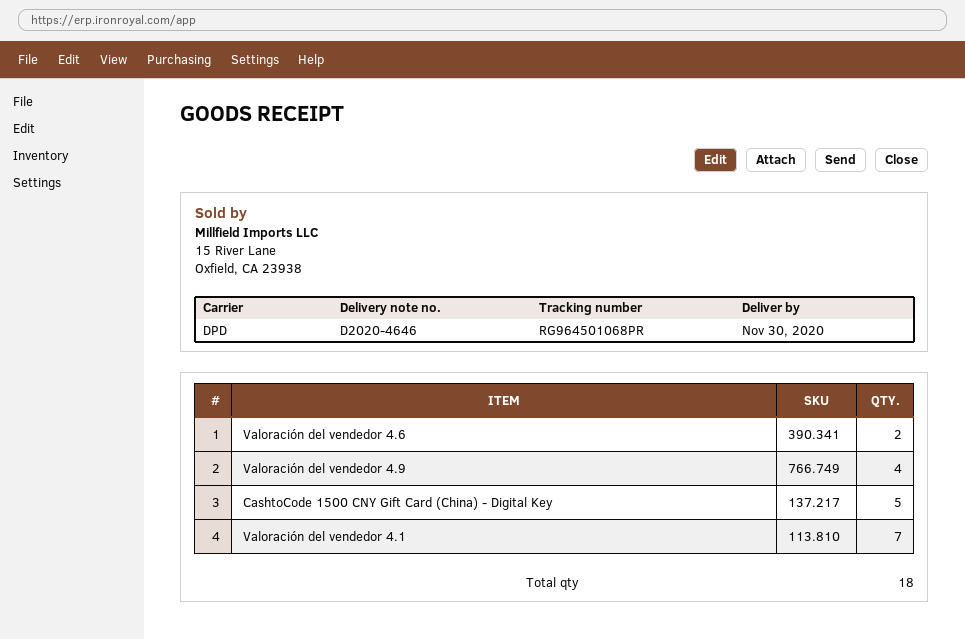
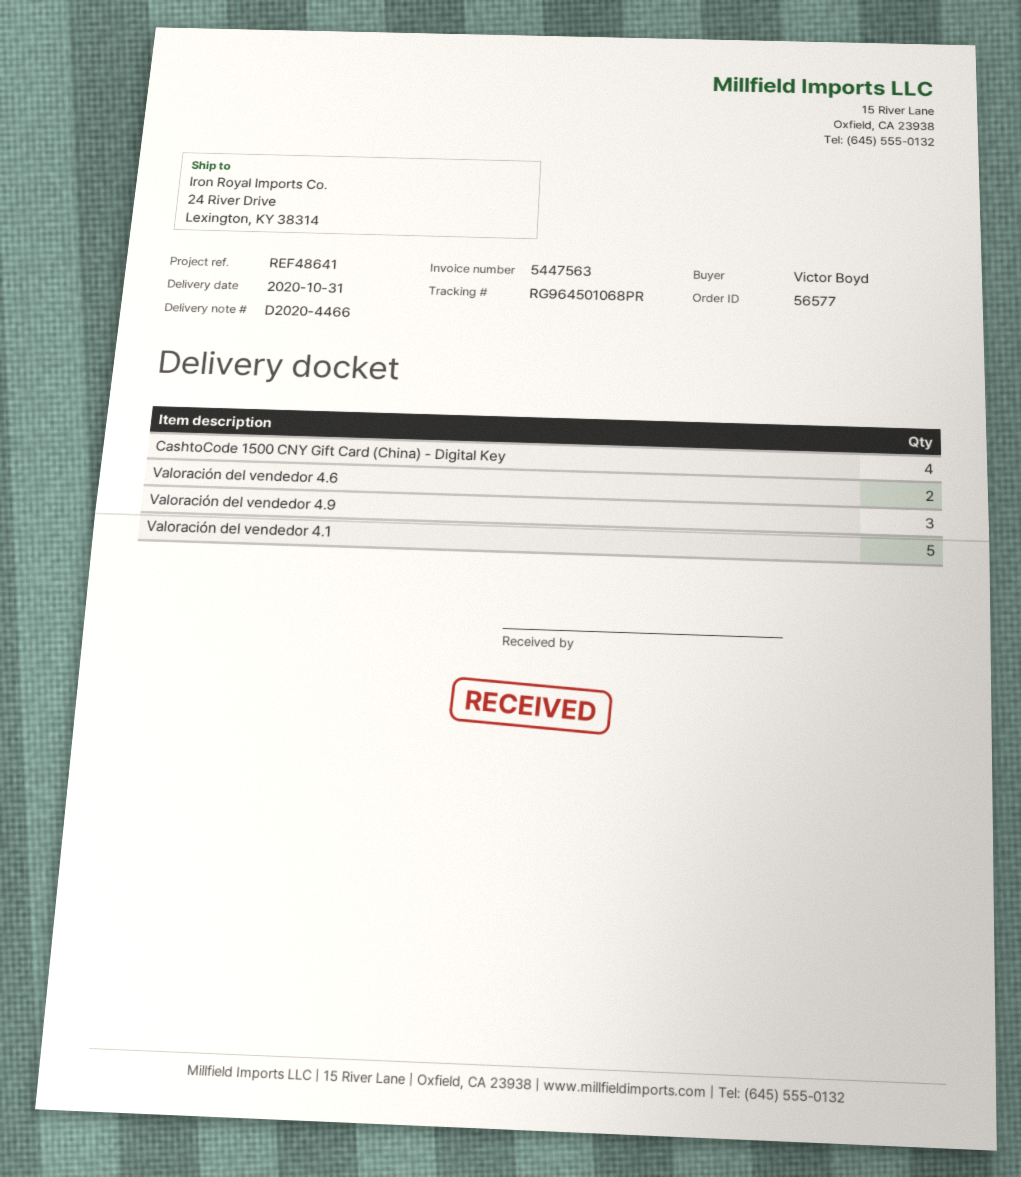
delivery note number: D2020-4646 -> D2020-4466
delivery date: 2020-11-30 -> 2020-10-31
Valoración del vendedor 4.9: 4 -> 3
CashtoCode 1500 CNY Gift Card (China) - Digital Key: 5 -> 4
Valoración del vendedor 4.1: 7 -> 5

